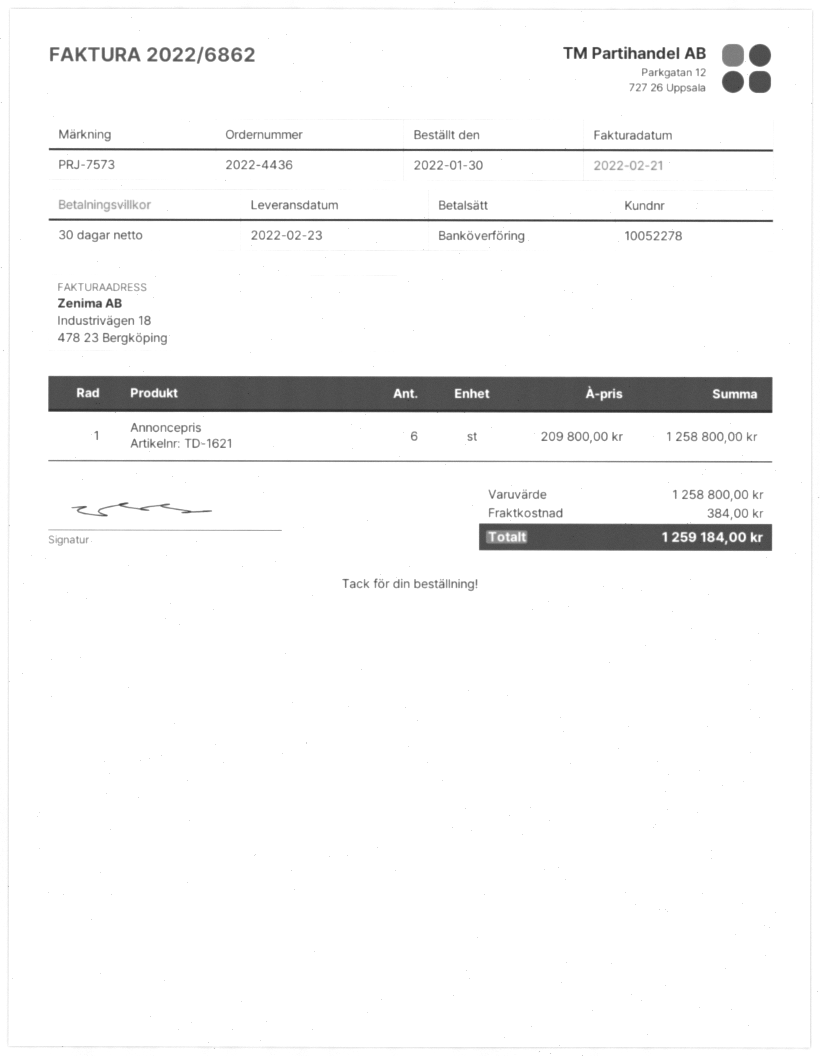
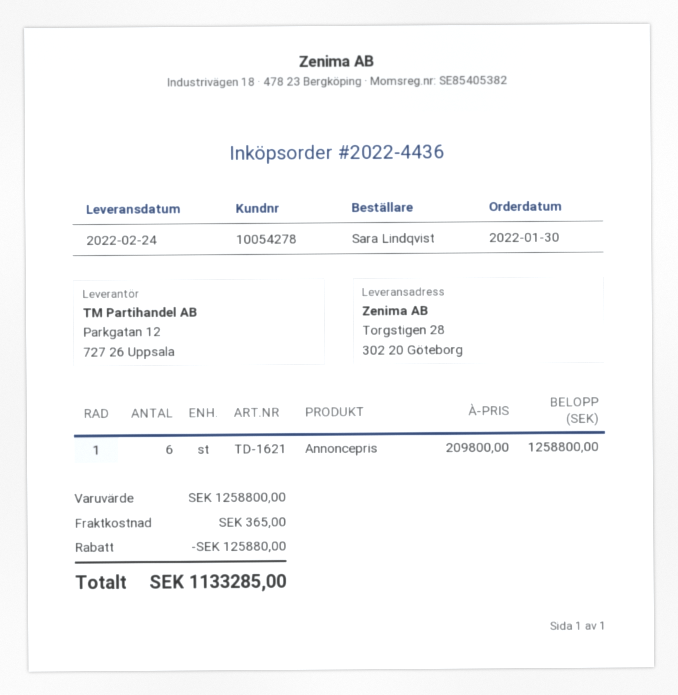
delivery date: 2022-02-23 -> 2022-02-24
customer number: 10052278 -> 10054278
discount: none -> 125880.00
shipping: 384.00 -> 365.00
total: 1259184.00 -> 1133285.00

